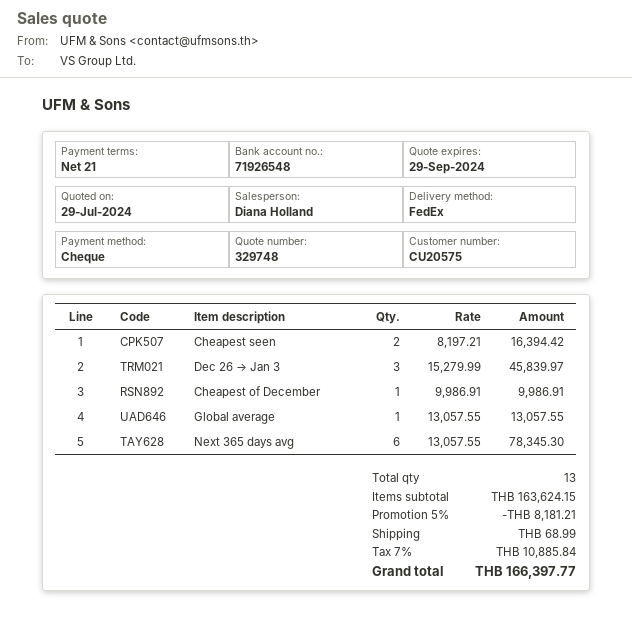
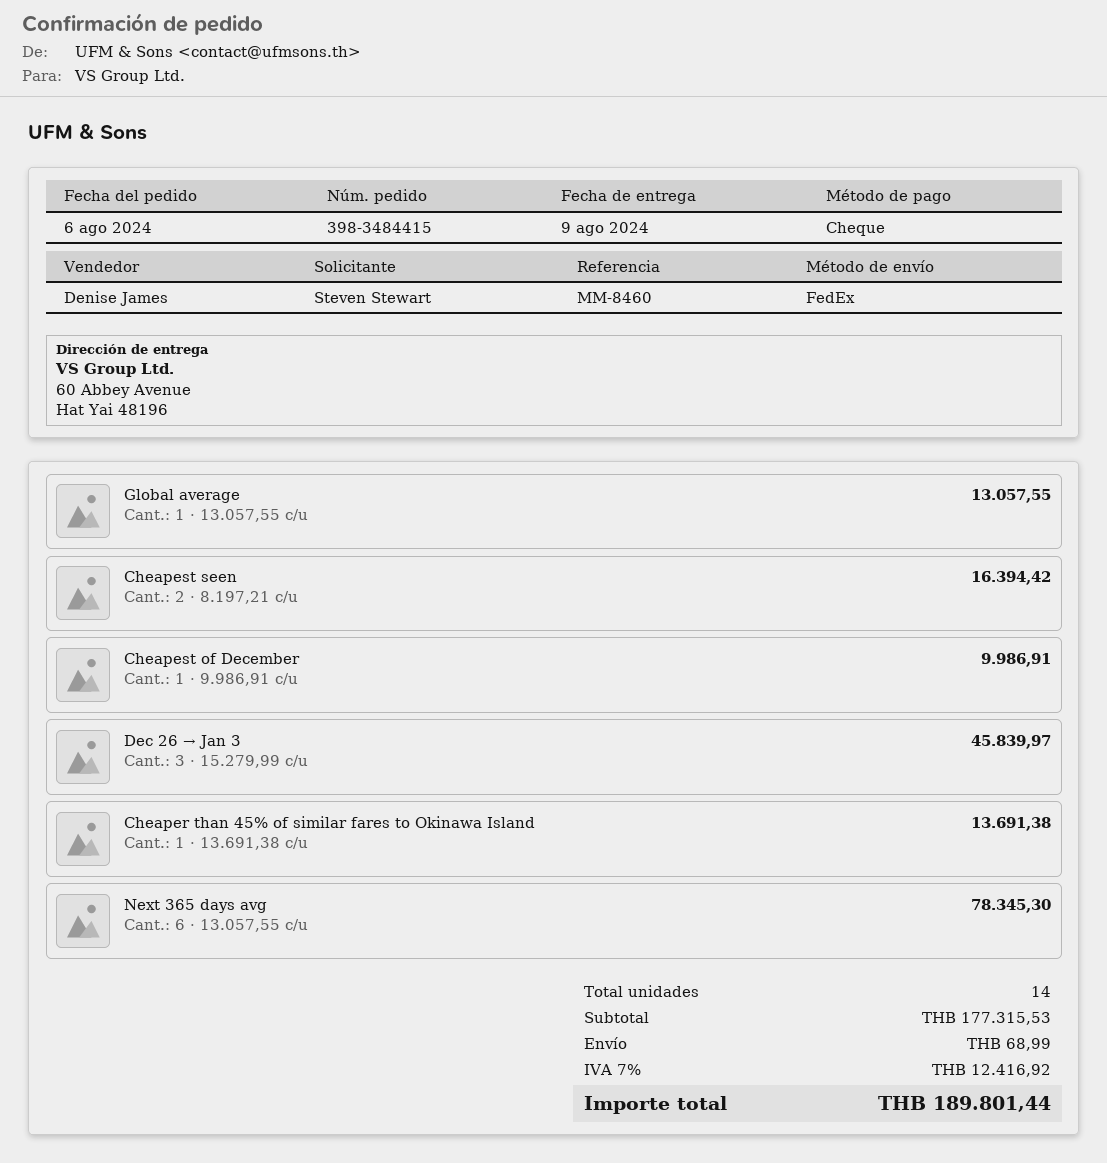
sales rep: Diana Holland -> Denise James
Cheaper than 45% of similar fares to Okinawa Island: none -> 1 x 13691.38 = 13691.38
total quantity: 13 -> 14
subtotal: 163624.15 -> 177315.53
discount: 5% = 8181.21 -> none
tax: 7% = 10885.84 -> 7% = 12416.92
total: 166397.77 -> 189801.44

